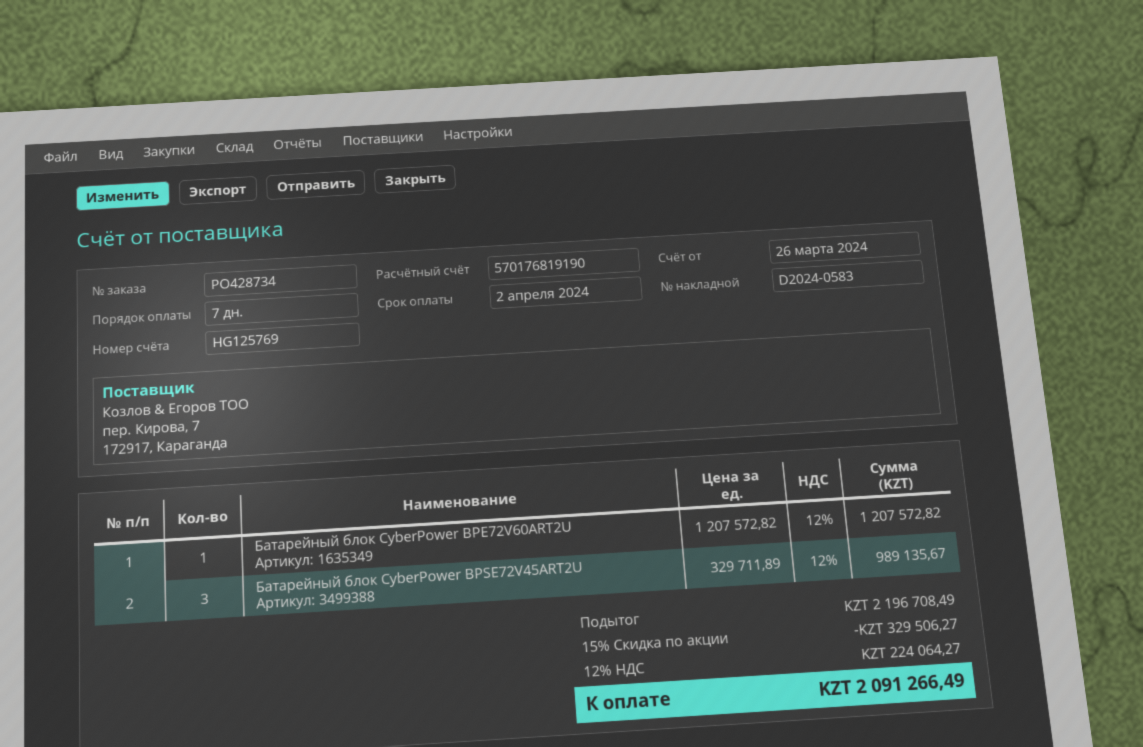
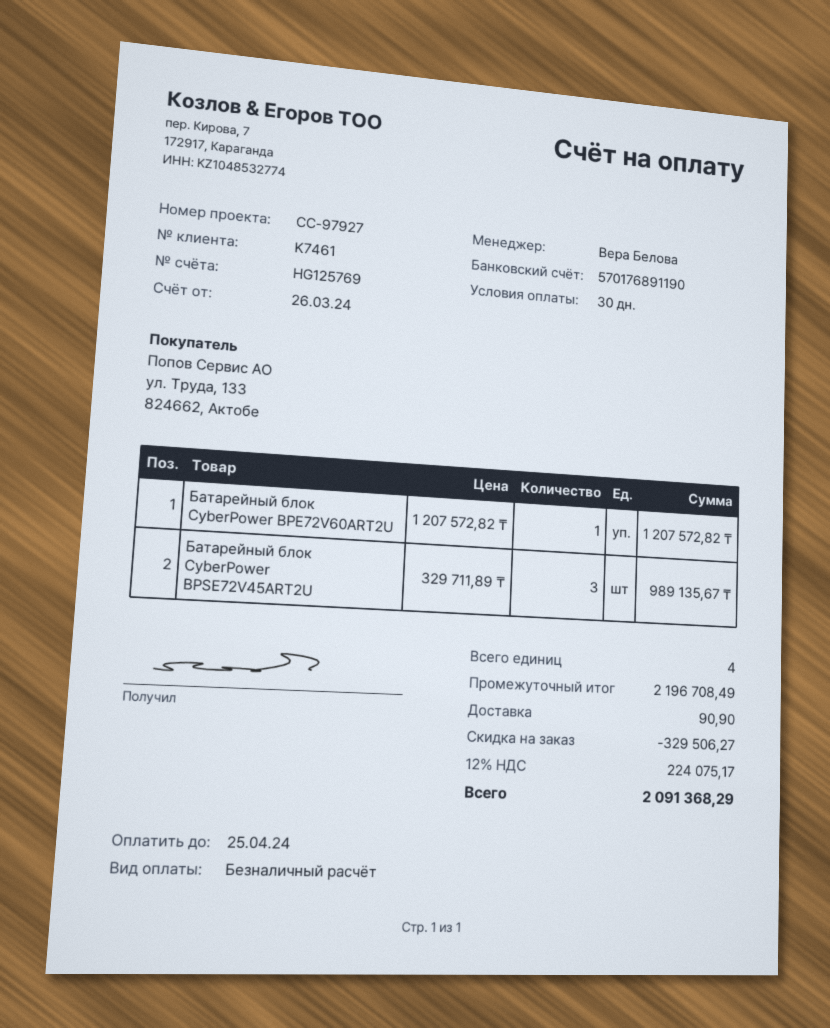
payment terms: 7 days -> 30 days
due date: 2024-04-02 -> 2024-04-25
bank account: 570176819190 -> 570176891190
shipping: none -> 90.90
tax: 12% = 224064.27 -> 12% = 224075.17
total: 2091266.49 -> 2091368.29

